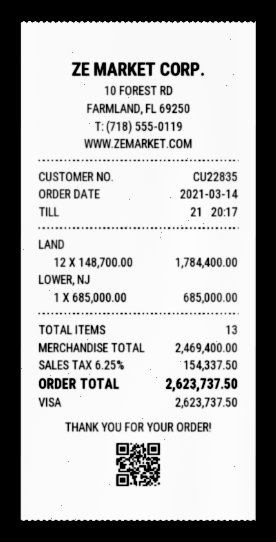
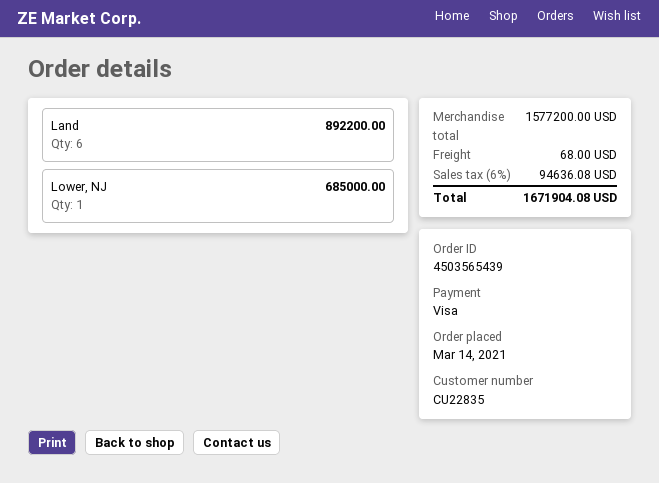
LAND: 12 for 1784400.00 -> 6 for 892200.00
subtotal: 2469400.00 -> 1577200.00
shipping: none -> 68.00
tax: 6.25% = 154337.50 -> 6% = 94636.08
total: 2623737.50 -> 1671904.08

